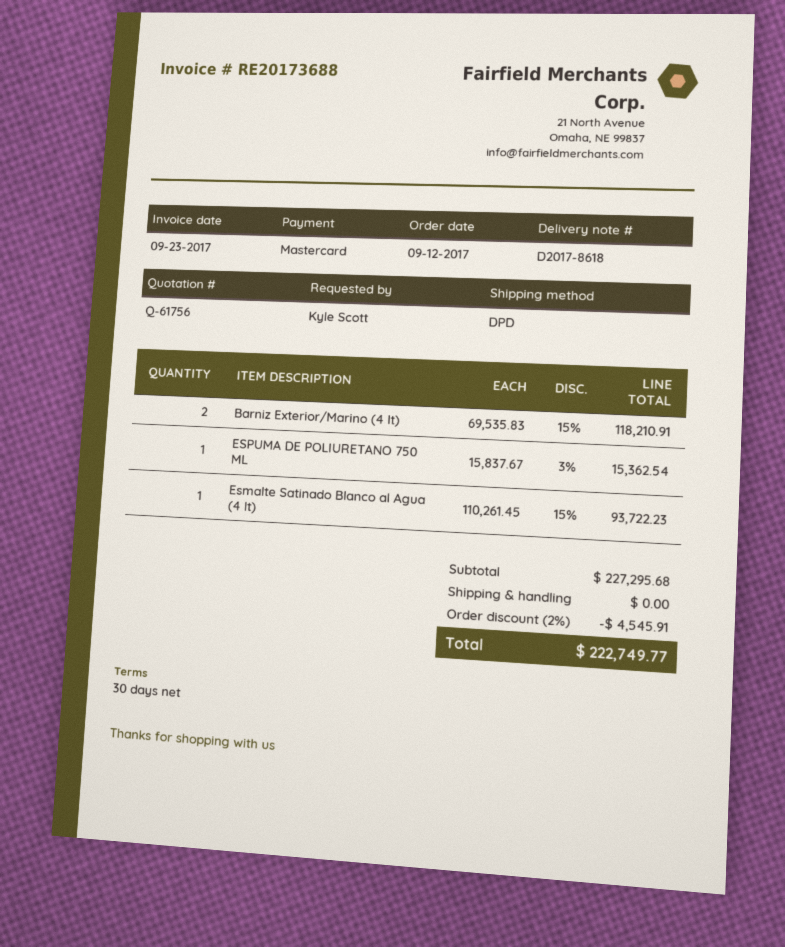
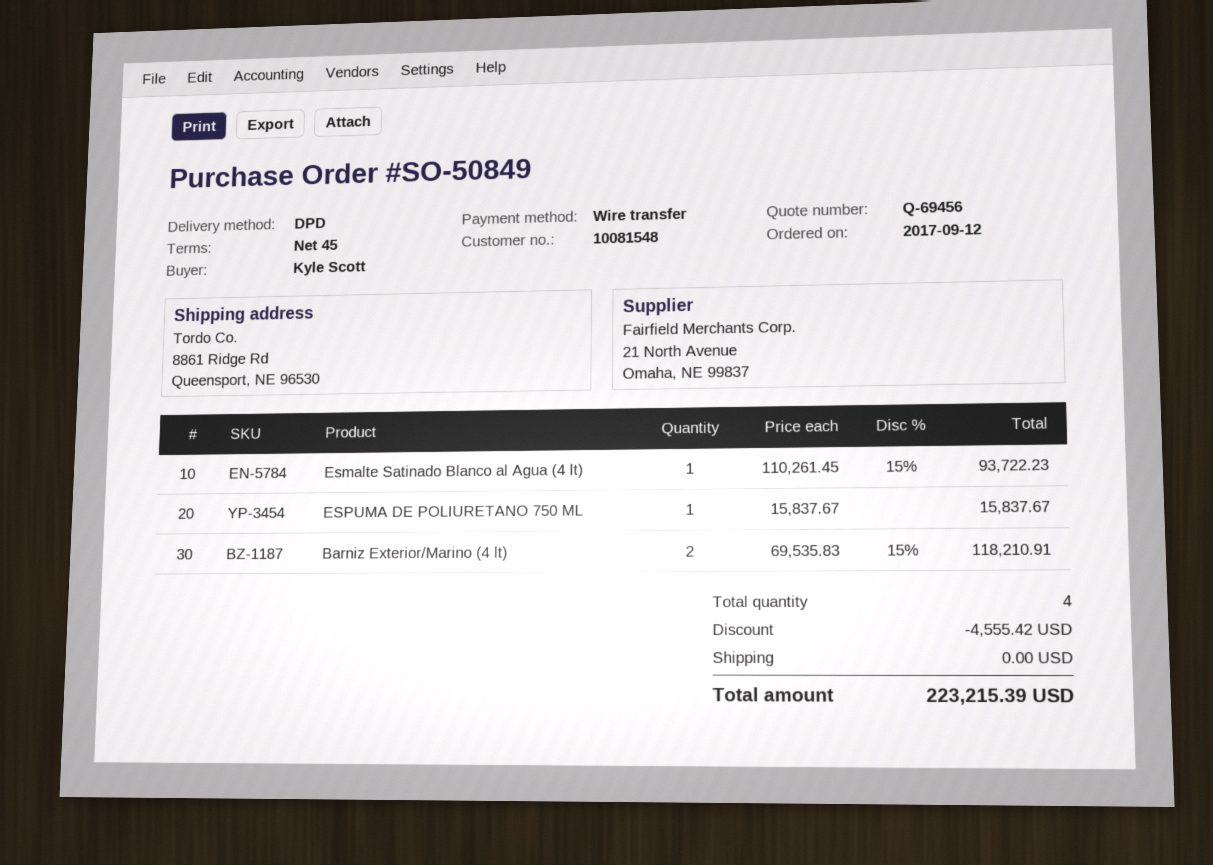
quote number: Q-61756 -> Q-69456
payment terms: 30 days -> 45 days
payment method: Mastercard -> bank transfer
ESPUMA DE POLIURETANO 750 ML: 1 x 15837.67 - 3% = 15362.54 -> 1 x 15837.67 = 15837.67
discount: 4545.91 -> 4555.42
total: 222749.77 -> 223215.39

